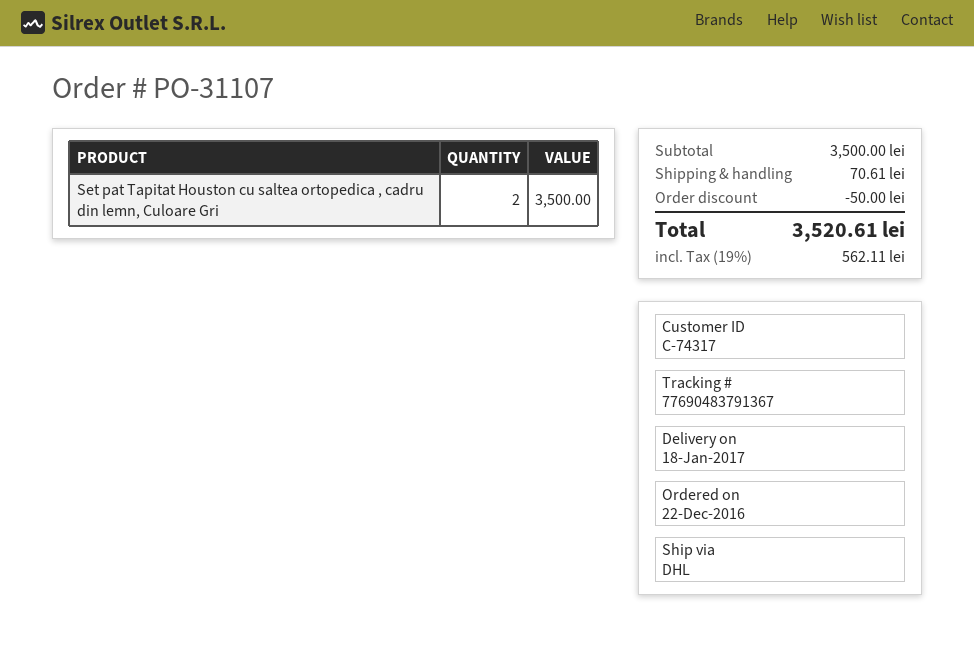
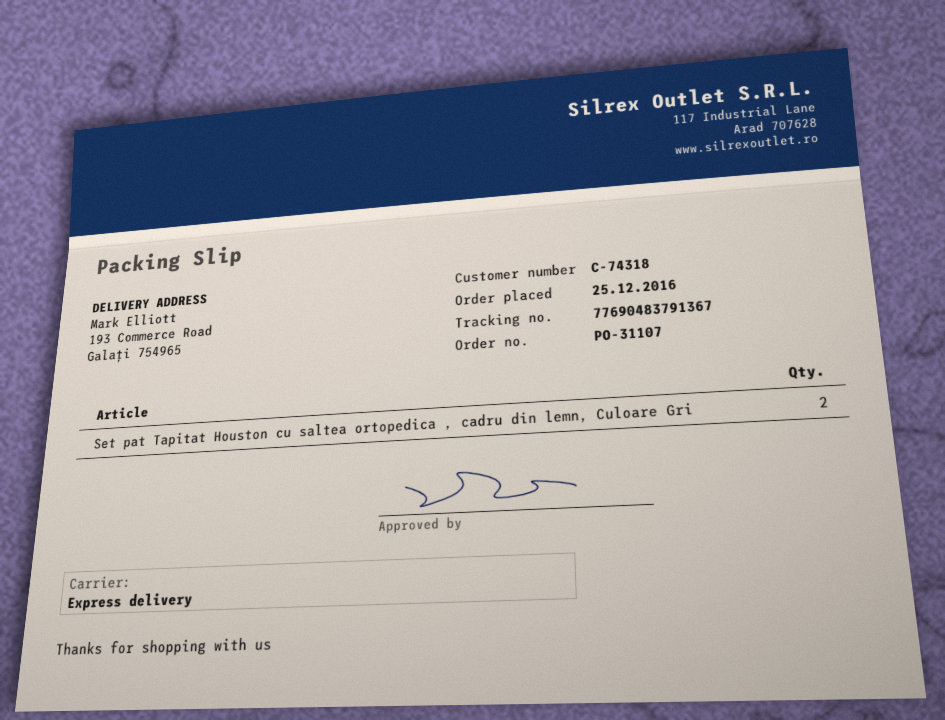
order date: 2016-12-22 -> 2016-12-25
customer number: C-74317 -> C-74318
shipping method: DHL -> express

